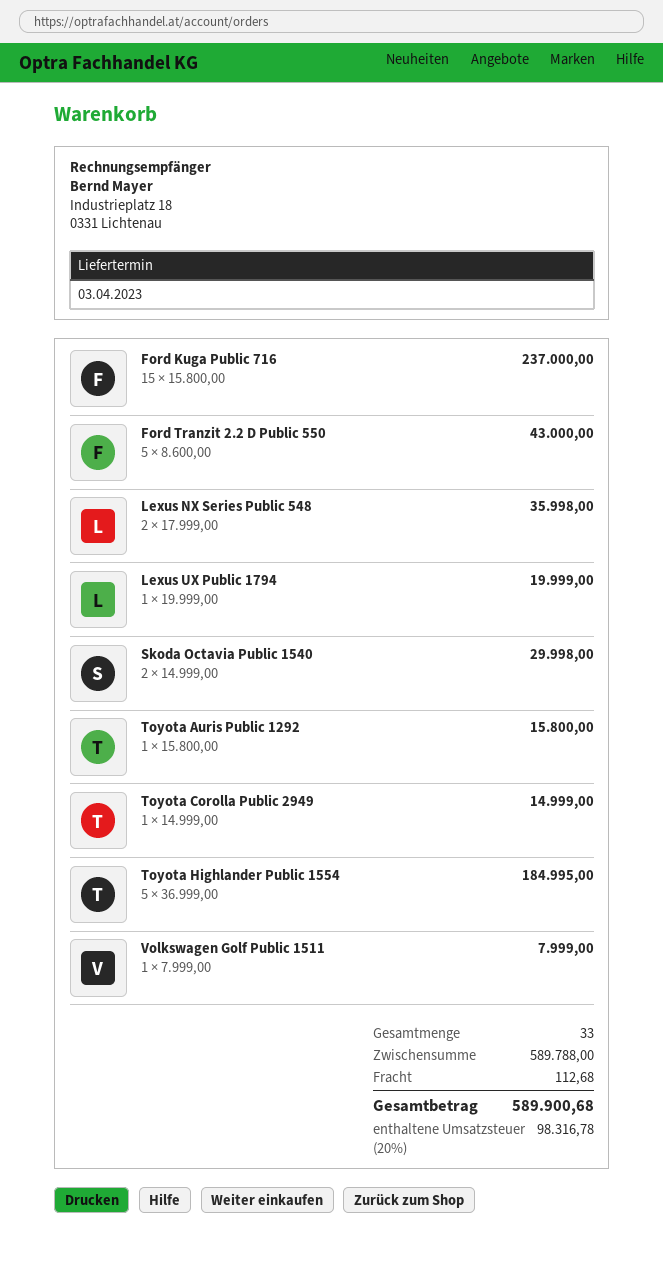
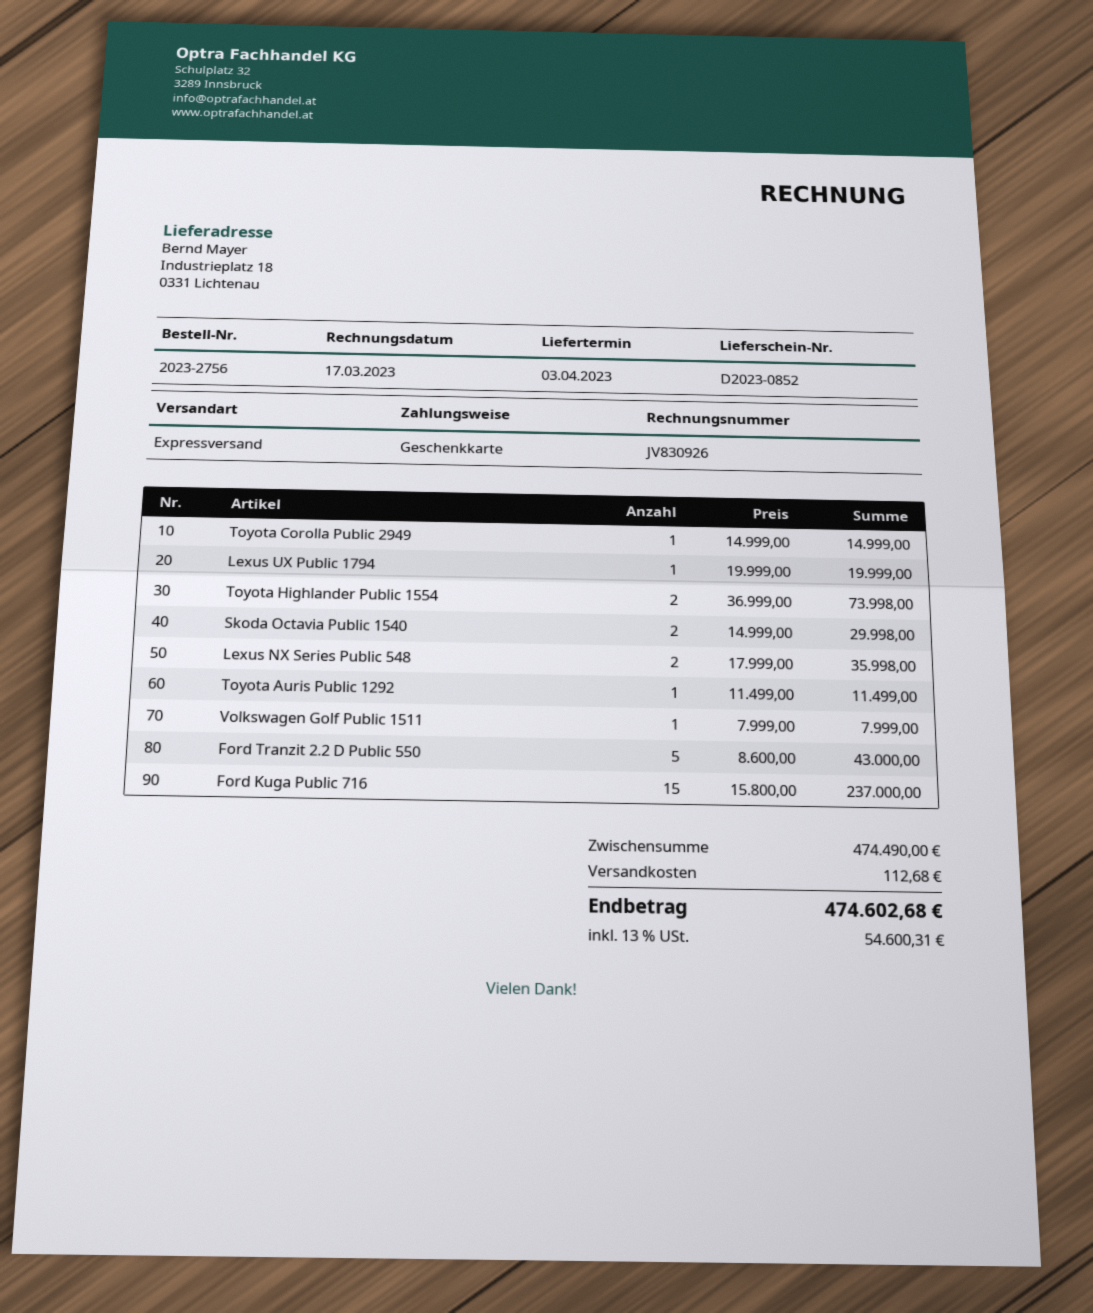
Toyota Auris Public 1292: 1 x 15800.00 = 15800.00 -> 1 x 11499.00 = 11499.00
Toyota Highlander Public 1554: 5 x 36999.00 = 184995.00 -> 2 x 36999.00 = 73998.00
subtotal: 589788.00 -> 474490.00
tax: 20% = 98316.78 -> 13% = 54600.31
total: 589900.68 -> 474602.68

